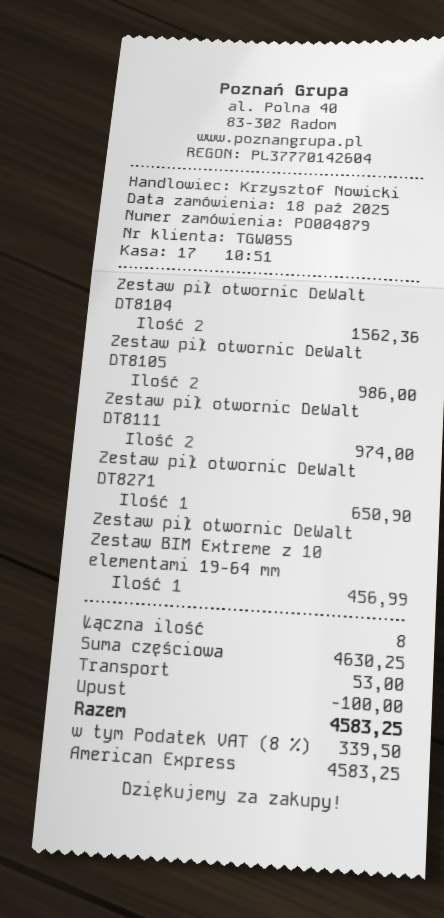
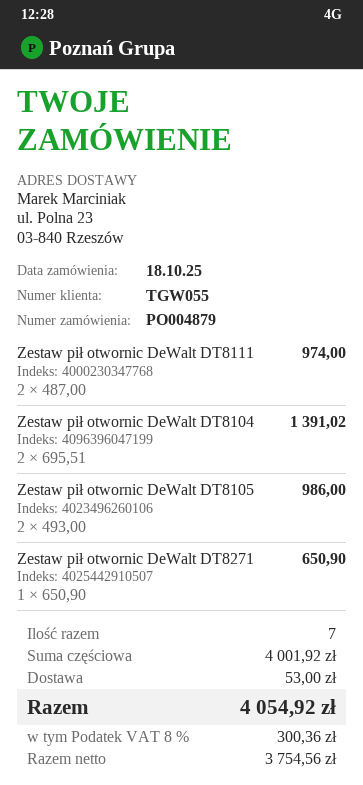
Zestaw pił otwornic DeWalt DT8104: 2 for 1562.36 -> 2 for 1391.02
Zestaw pił otwornic DeWalt Zestaw BIM Extreme z 10 elementami 19-64 mm: 1 for 456.99 -> none
total quantity: 8 -> 7
subtotal: 4630.25 -> 4001.92
discount: 100.00 -> none
tax: 8% = 339.50 -> 8% = 300.36
total: 4583.25 -> 4054.92

